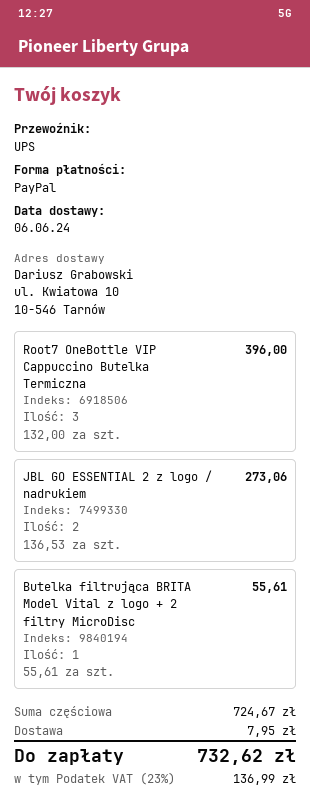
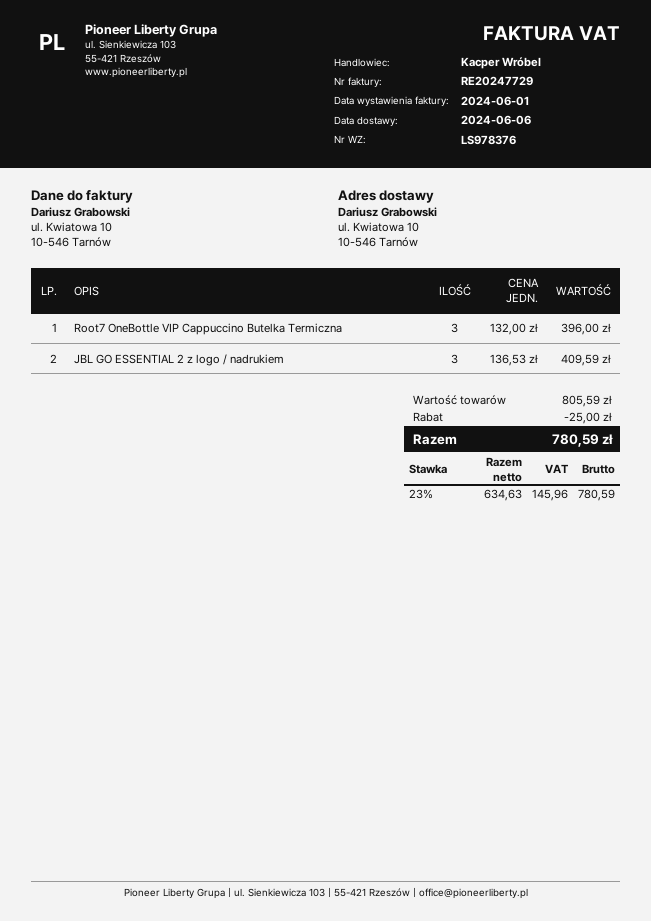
JBL GO ESSENTIAL 2 z logo / nadrukiem: 2 x 136.53 = 273.06 -> 3 x 136.53 = 409.59
Butelka filtrująca BRITA Model Vital z logo + 2 filtry MicroDisc: 1 x 55.61 = 55.61 -> none
subtotal: 724.67 -> 805.59
discount: none -> 25.00
shipping: 7.95 -> none
tax: 23% = 136.99 -> 23% = 145.96
total: 732.62 -> 780.59

